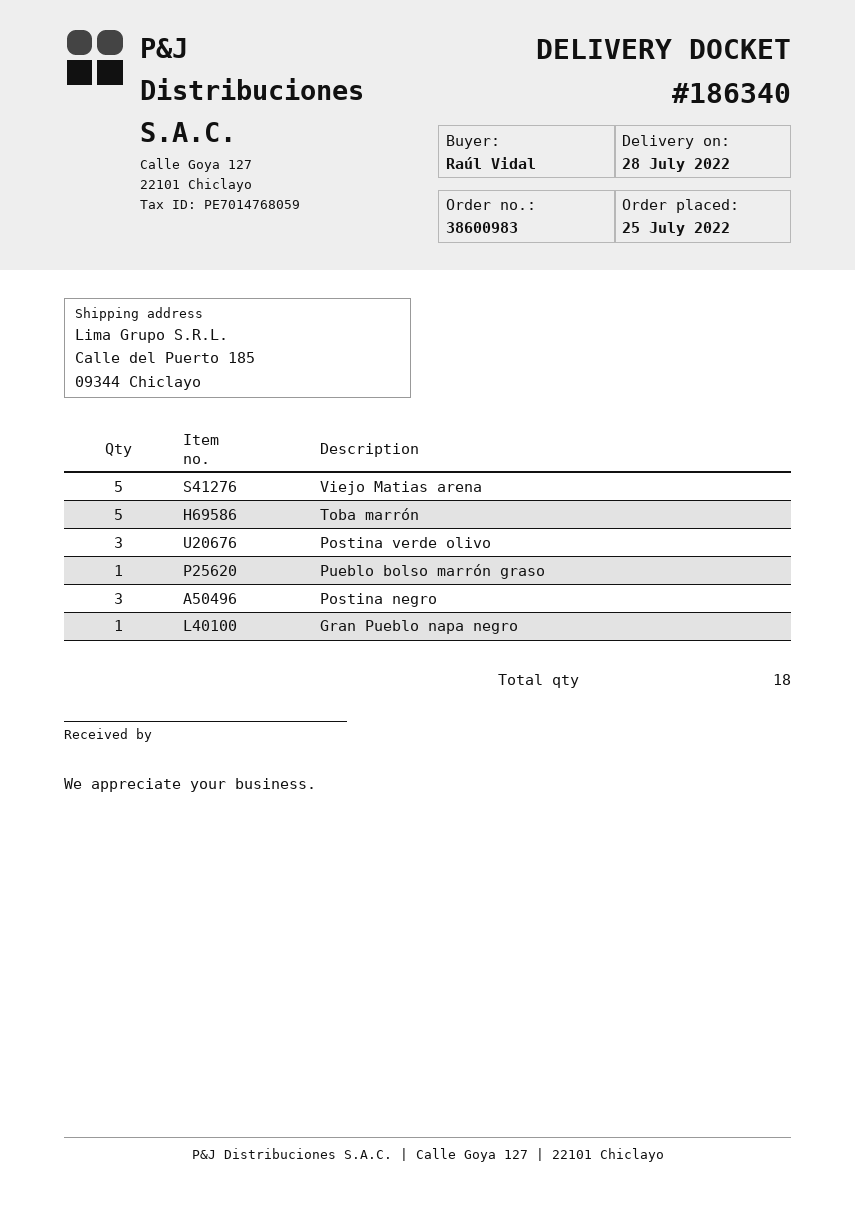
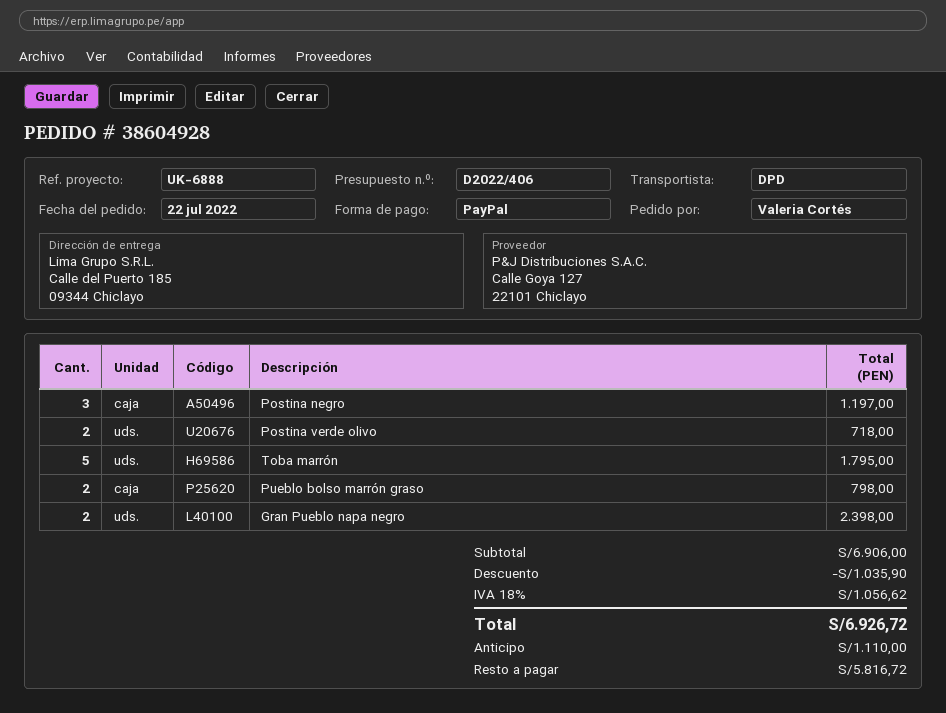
order number: 38600983 -> 38604928
order date: 2022-07-25 -> 2022-07-22
ordered by: Raúl Vidal -> Valeria Cortés
Viejo Matias arena: 5 -> none
Postina verde olivo: 3 -> 2
Pueblo bolso marrón graso: 1 -> 2
Gran Pueblo napa negro: 1 -> 2

